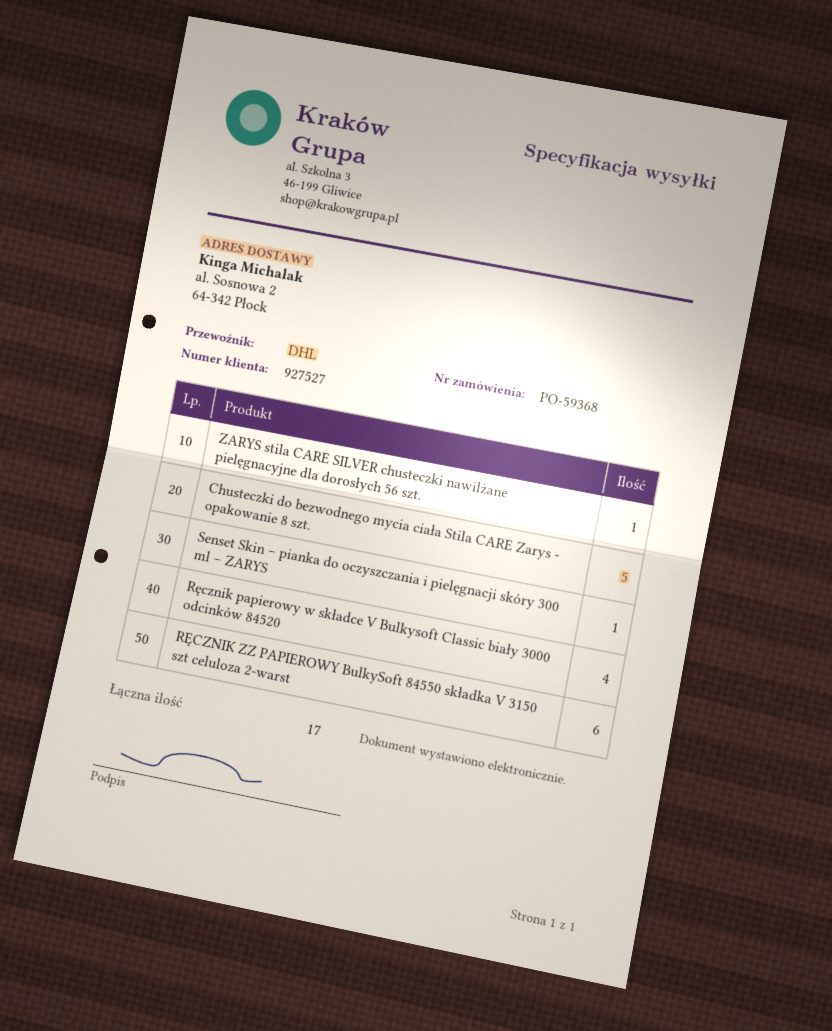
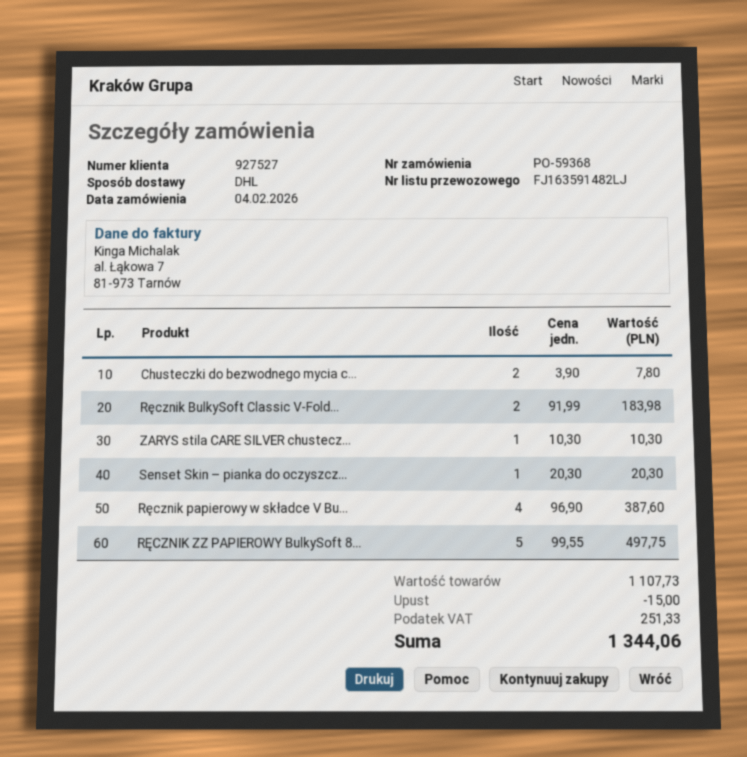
Chusteczki do bezwodnego mycia ciała Stila CARE Zarys - opakowanie 8 szt.: 5 -> 2
RĘCZNIK ZZ PAPIEROWY BulkySoft 84550 składka V 3150 szt celuloza 2-warst: 6 -> 5
Ręcznik BulkySoft Classic V-Fold...: none -> 2

